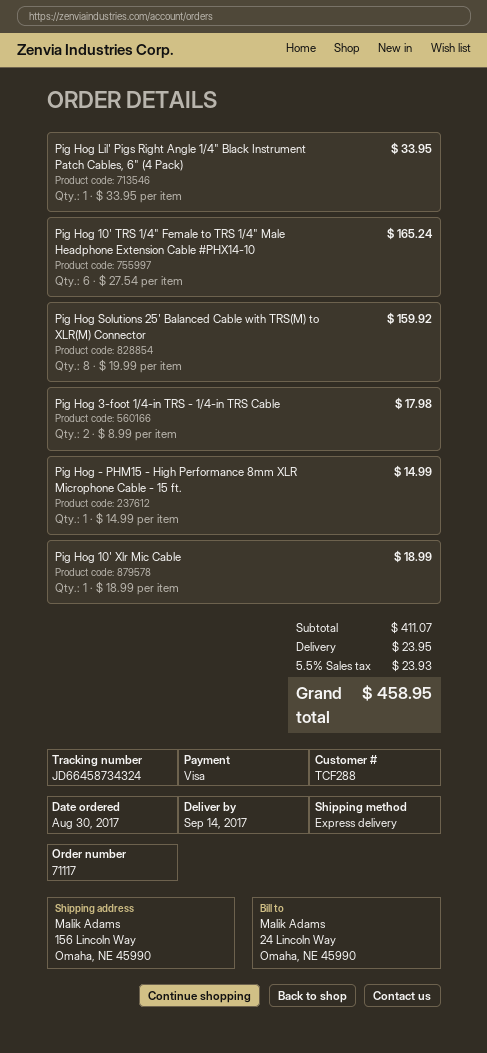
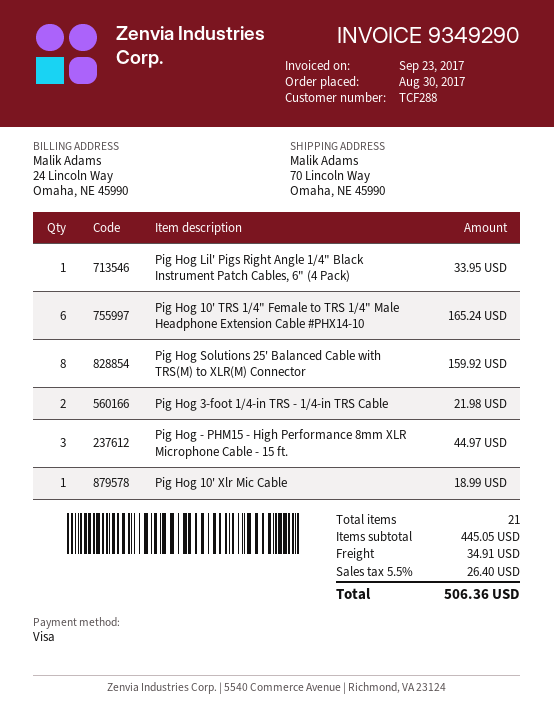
ship to: 156 Lincoln Way, Omaha, NE 45990 -> 70 Lincoln Way, Omaha, NE 45990
Pig Hog 3-foot 1/4-in TRS - 1/4-in TRS Cable: 2 for 17.98 -> 2 for 21.98
Pig Hog - PHM15 - High Performance 8mm XLR Microphone Cable - 15 ft.: 1 for 14.99 -> 3 for 44.97
subtotal: 411.07 -> 445.05
shipping: 23.95 -> 34.91
tax: 5.5% = 23.93 -> 5.5% = 26.40
total: 458.95 -> 506.36

